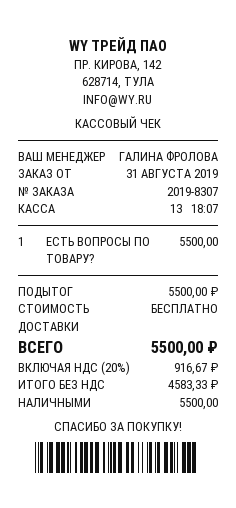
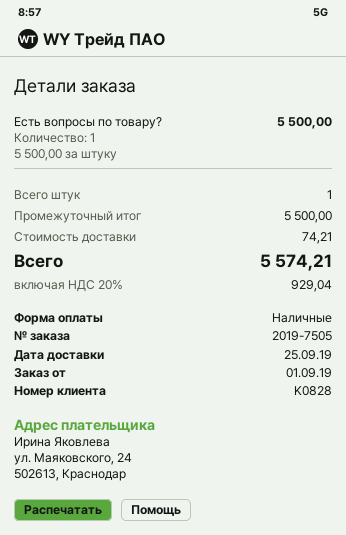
order number: 2019-8307 -> 2019-7505
order date: 2019-08-31 -> 2019-09-01
shipping: 0.00 -> 74.21
tax: 20% = 916.67 -> 20% = 929.04
total: 5500.00 -> 5574.21

